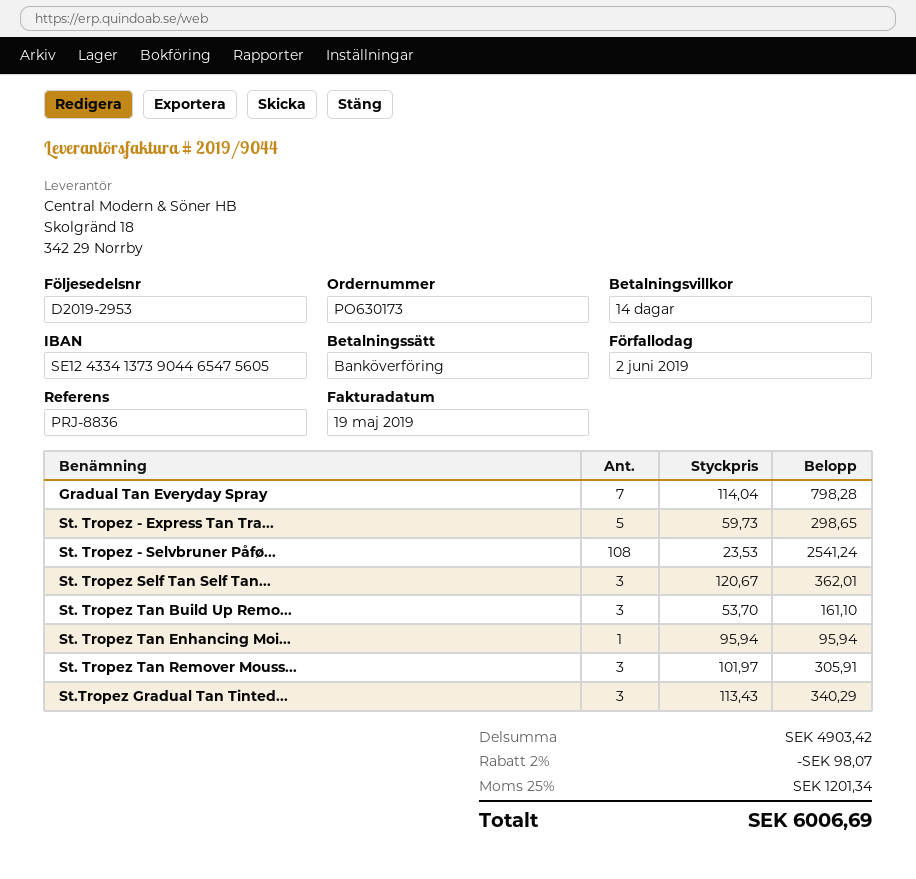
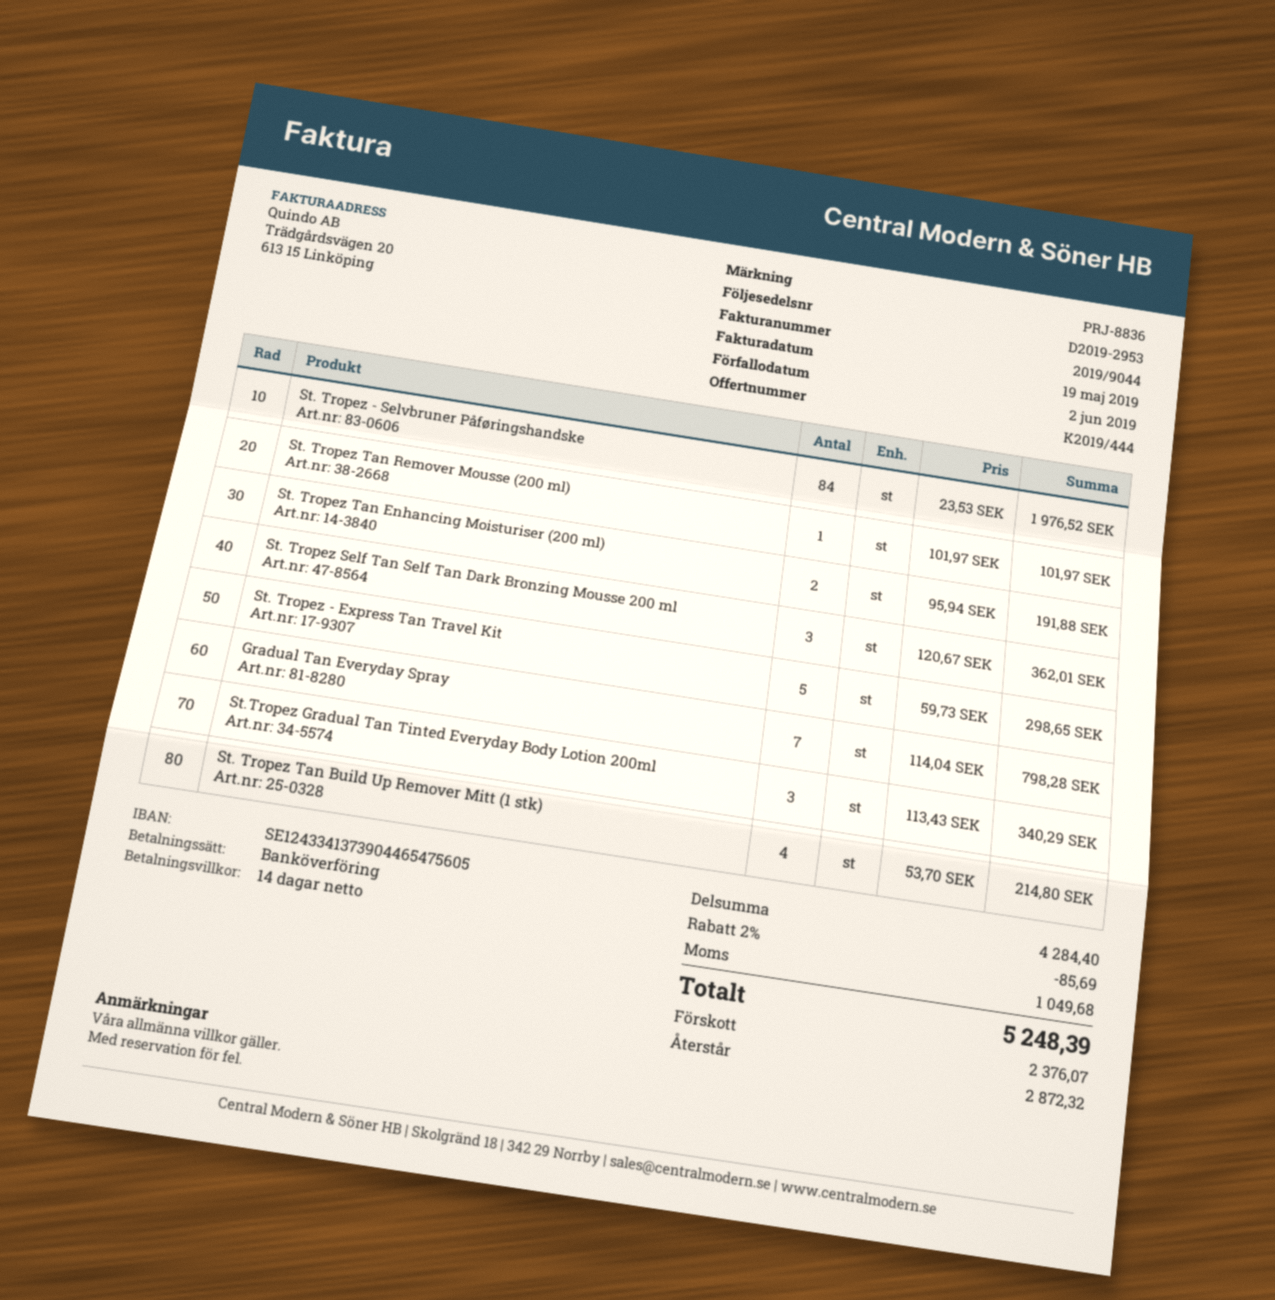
St. Tropez - Selvbruner Påfø...: 108 x 23.53 = 2541.24 -> 84 x 23.53 = 1976.52
St. Tropez Tan Build Up Remo...: 3 x 53.70 = 161.10 -> 4 x 53.70 = 214.80
St. Tropez Tan Enhancing Moi...: 1 x 95.94 = 95.94 -> 2 x 95.94 = 191.88
St. Tropez Tan Remover Mouss...: 3 x 101.97 = 305.91 -> 1 x 101.97 = 101.97
subtotal: 4903.42 -> 4284.40
discount: 2% = 98.07 -> 2% = 85.69
tax: 1201.34 -> 1049.68
total: 6006.69 -> 5248.39

